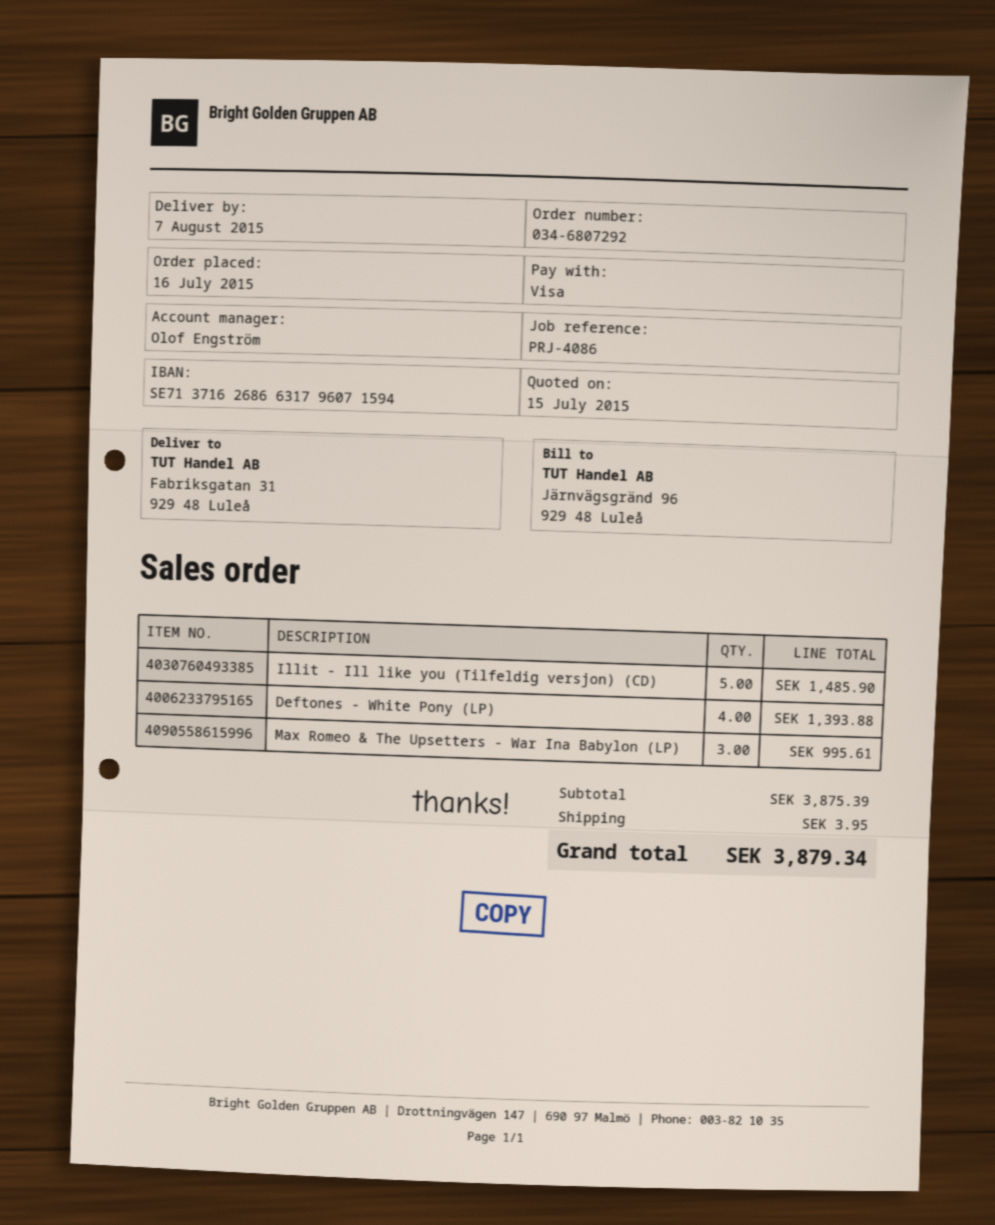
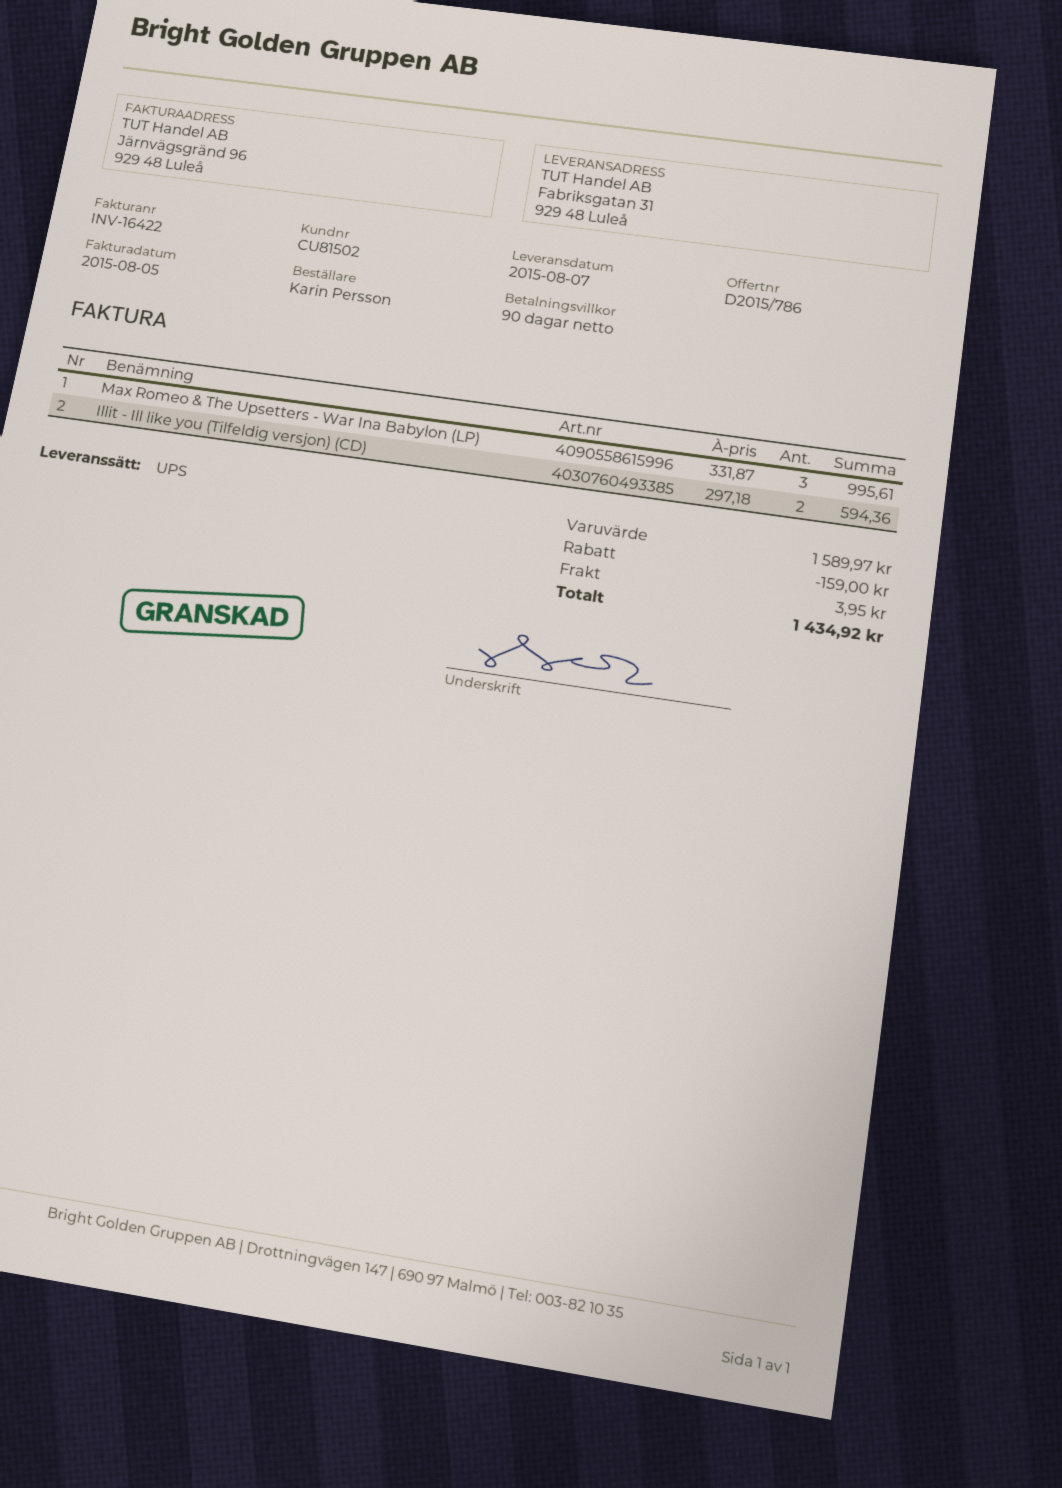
Illit - Ill like you (Tilfeldig versjon) (CD): 5 for 1485.90 -> 2 for 594.36
Deftones - White Pony (LP): 4 for 1393.88 -> none
subtotal: 3875.39 -> 1589.97
discount: none -> 159.00
total: 3879.34 -> 1434.92

